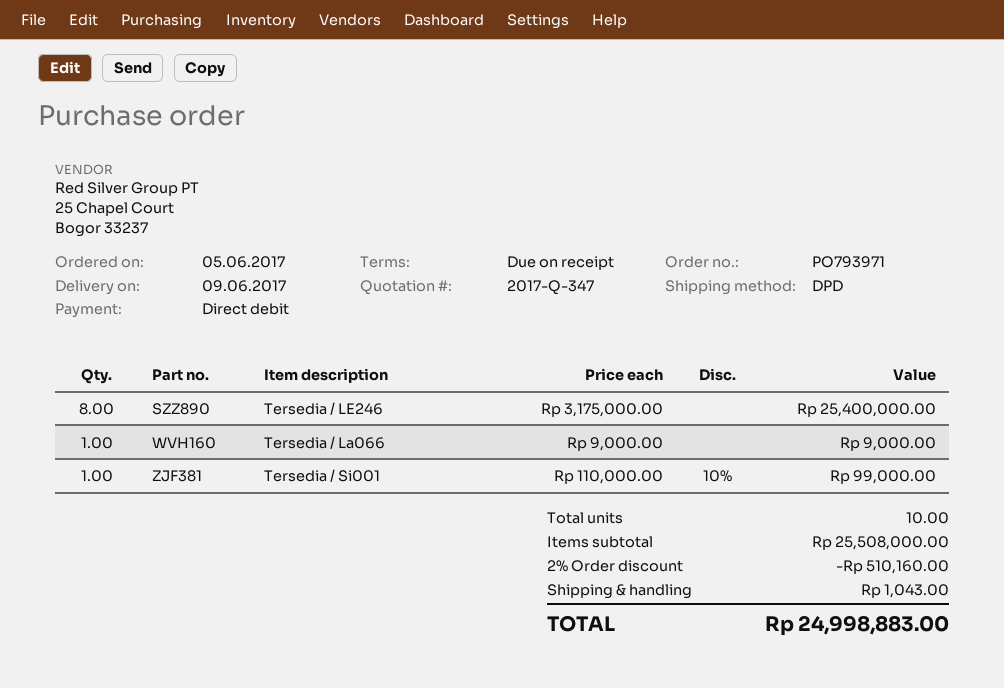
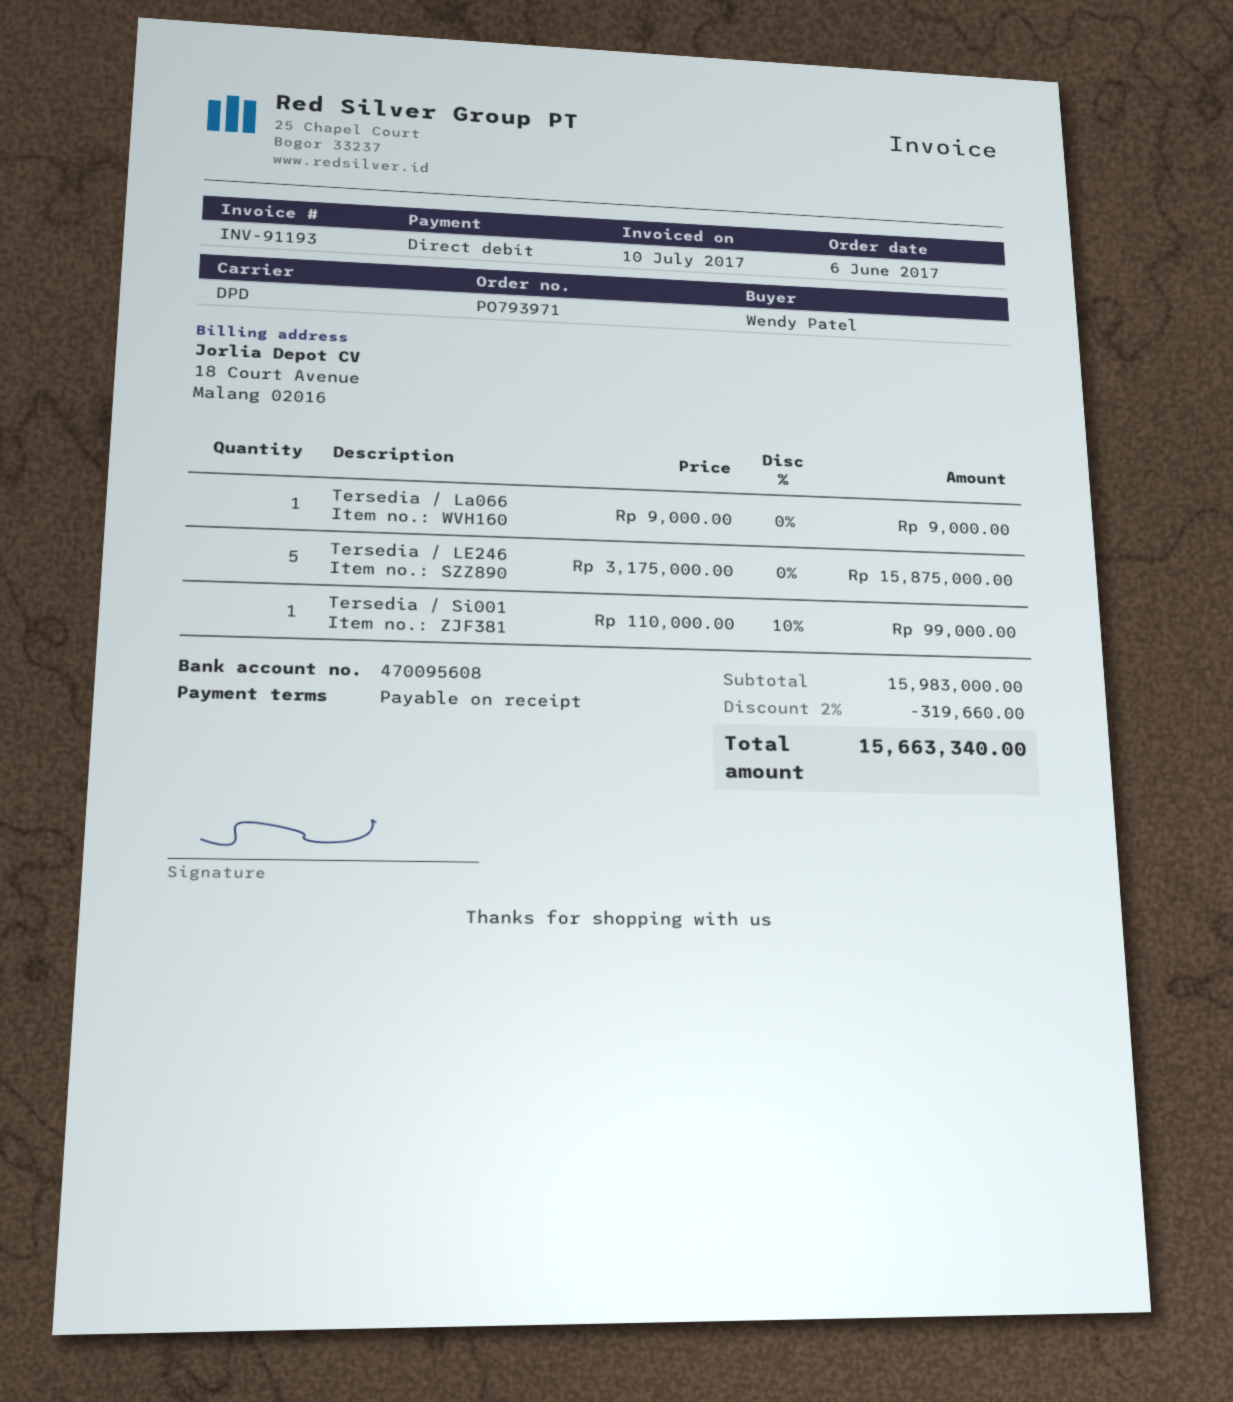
order date: 2017-06-05 -> 2017-06-06
Tersedia / LE246: 8 x 3175000.00 = 25400000.00 -> 5 x 3175000.00 = 15875000.00
subtotal: 25508000.00 -> 15983000.00
discount: 2% = 510160.00 -> 2% = 319660.00
shipping: 1043.00 -> none
total: 24998883.00 -> 15663340.00

